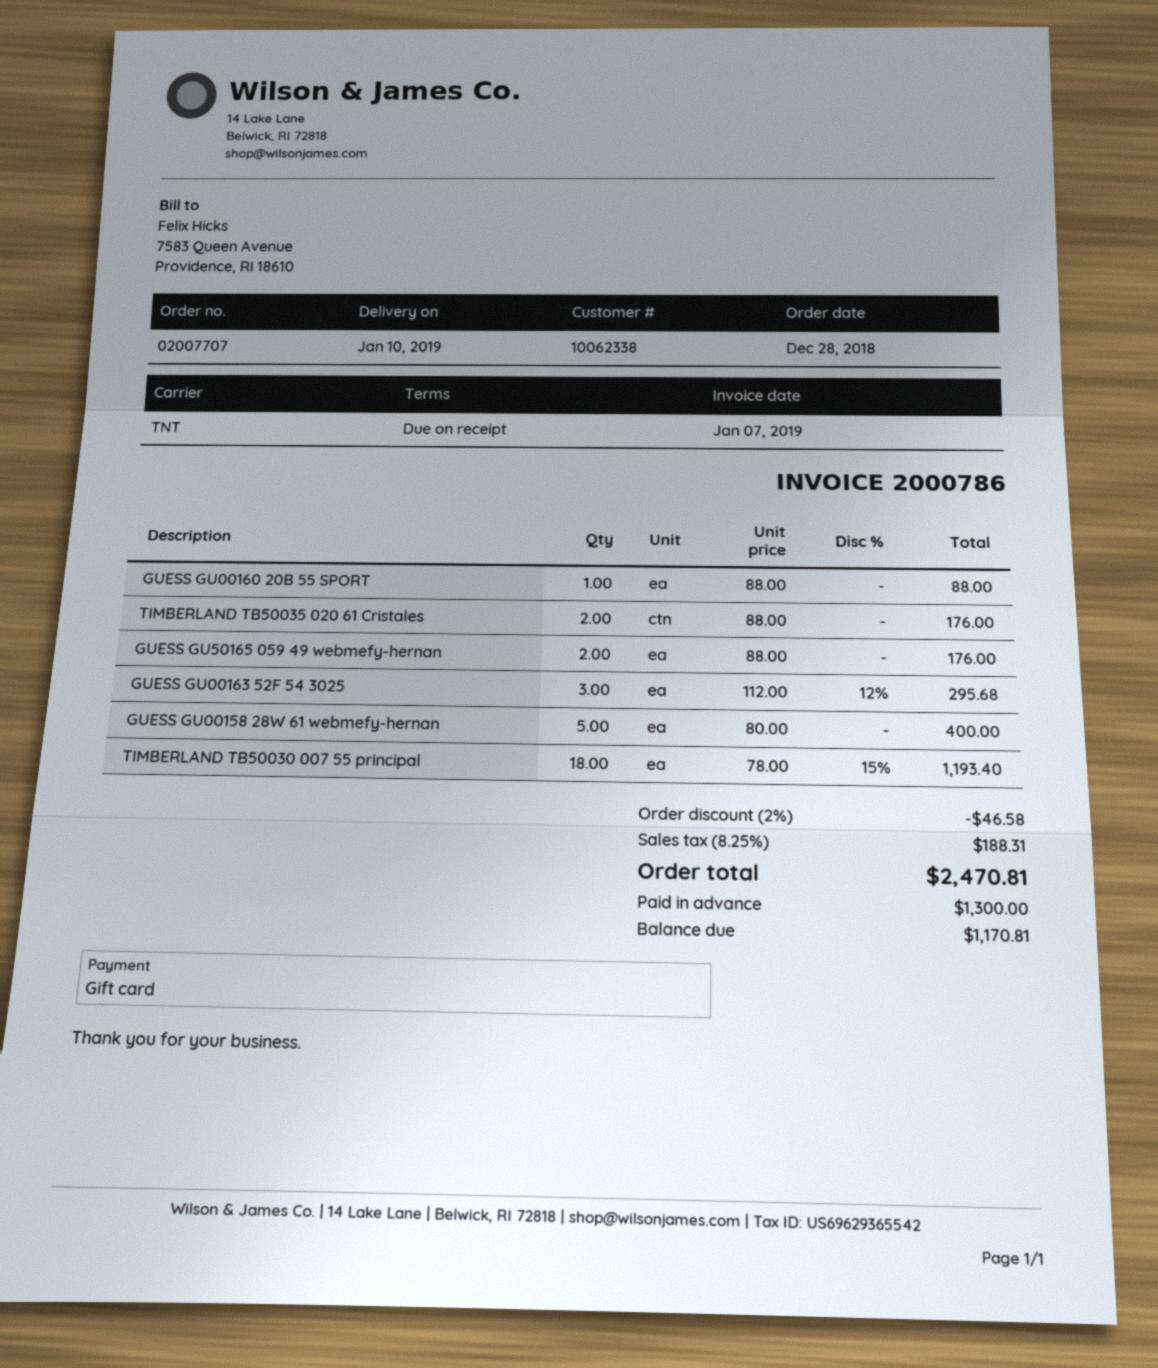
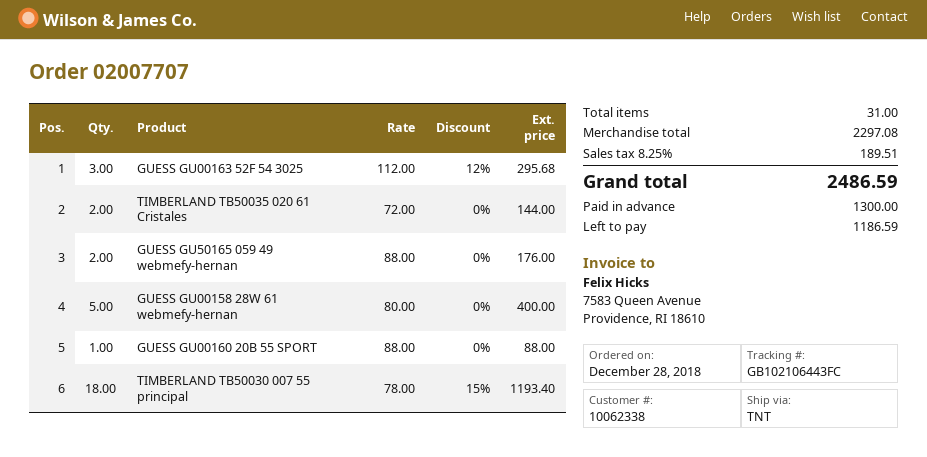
TIMBERLAND TB50035 020 61 Cristales: 2 x 88.00 = 176.00 -> 2 x 72.00 = 144.00
discount: 2% = 46.58 -> none
tax: 8.25% = 188.31 -> 8.25% = 189.51
total: 2470.81 -> 2486.59
balance: 1170.81 -> 1186.59

